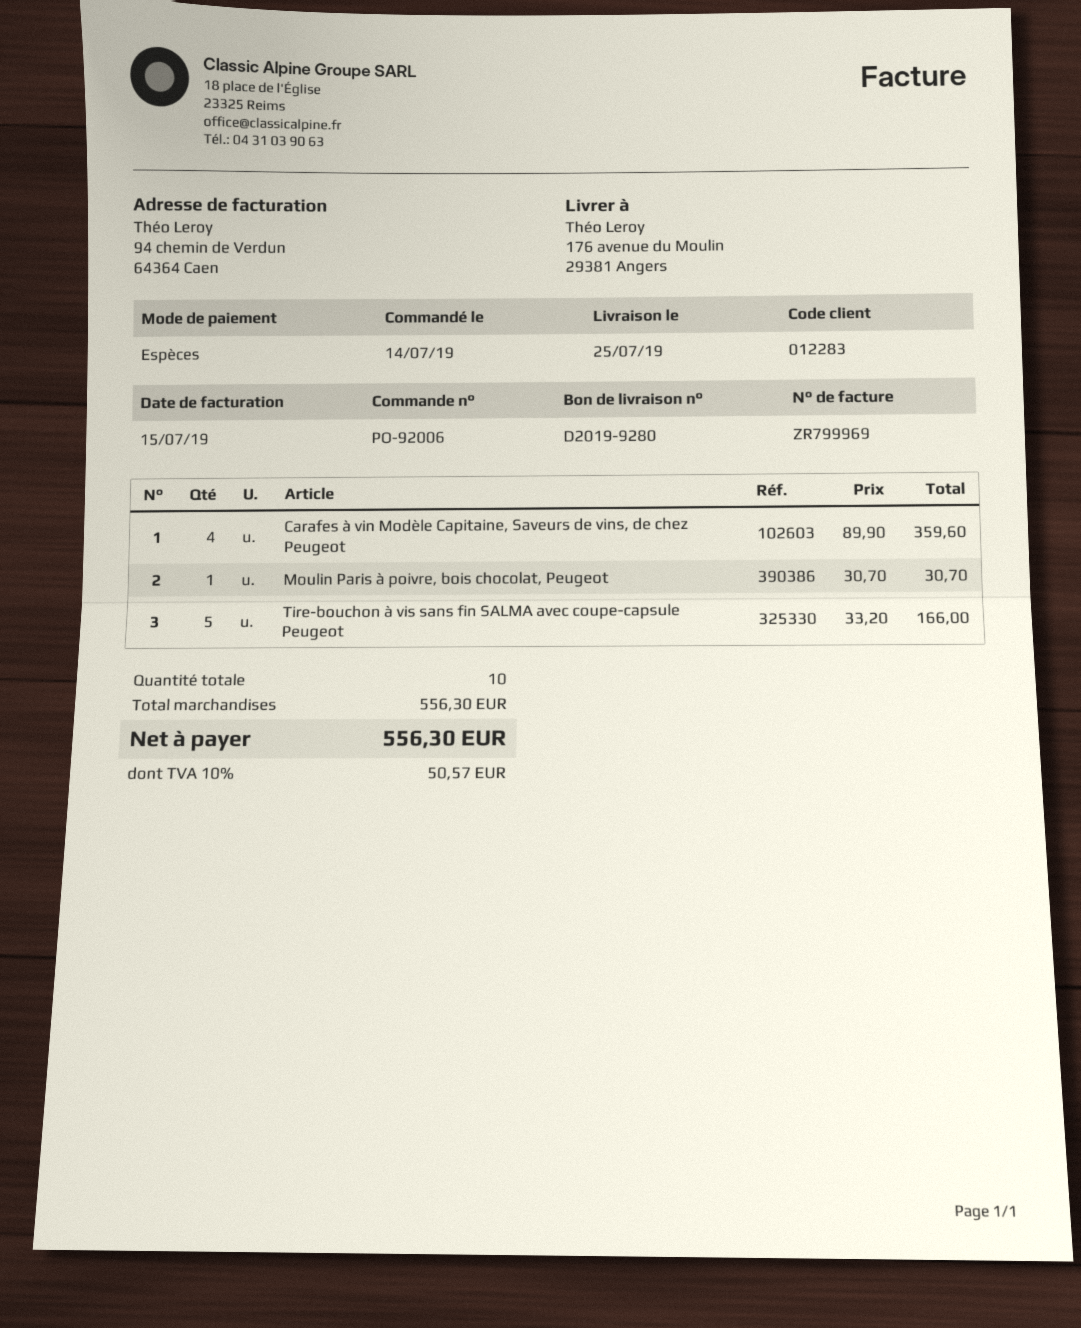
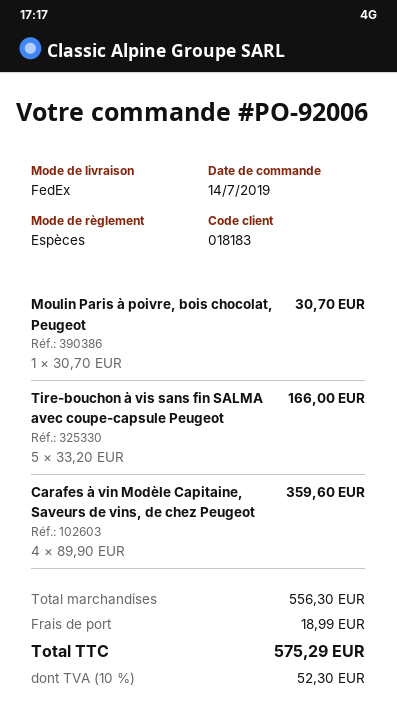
customer number: 012283 -> 018183
shipping: none -> 18.99
tax: 10% = 50.57 -> 10% = 52.30
total: 556.30 -> 575.29

